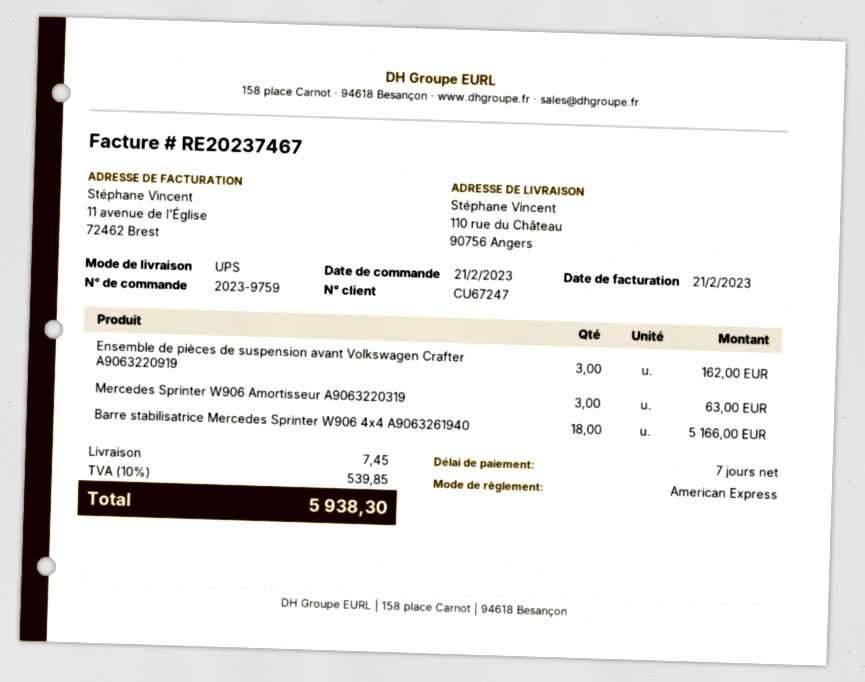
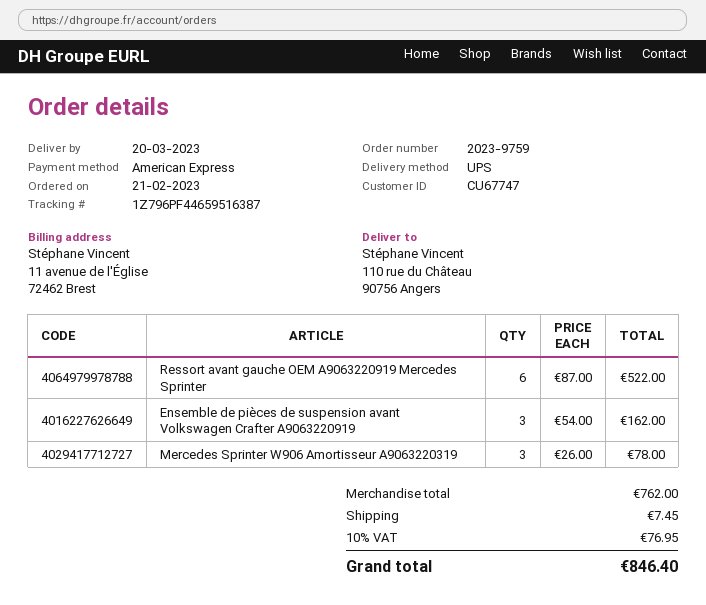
customer number: CU67247 -> CU67747
Mercedes Sprinter W906 Amortisseur A9063220319: 3 for 63.00 -> 3 for 78.00
Barre stabilisatrice Mercedes Sprinter W906 4x4 A9063261940: 18 for 5166.00 -> none
Ressort avant gauche OEM A9063220919 Mercedes Sprinter: none -> 6 for 522.00
tax: 10% = 539.85 -> 10% = 76.95
total: 5938.30 -> 846.40

